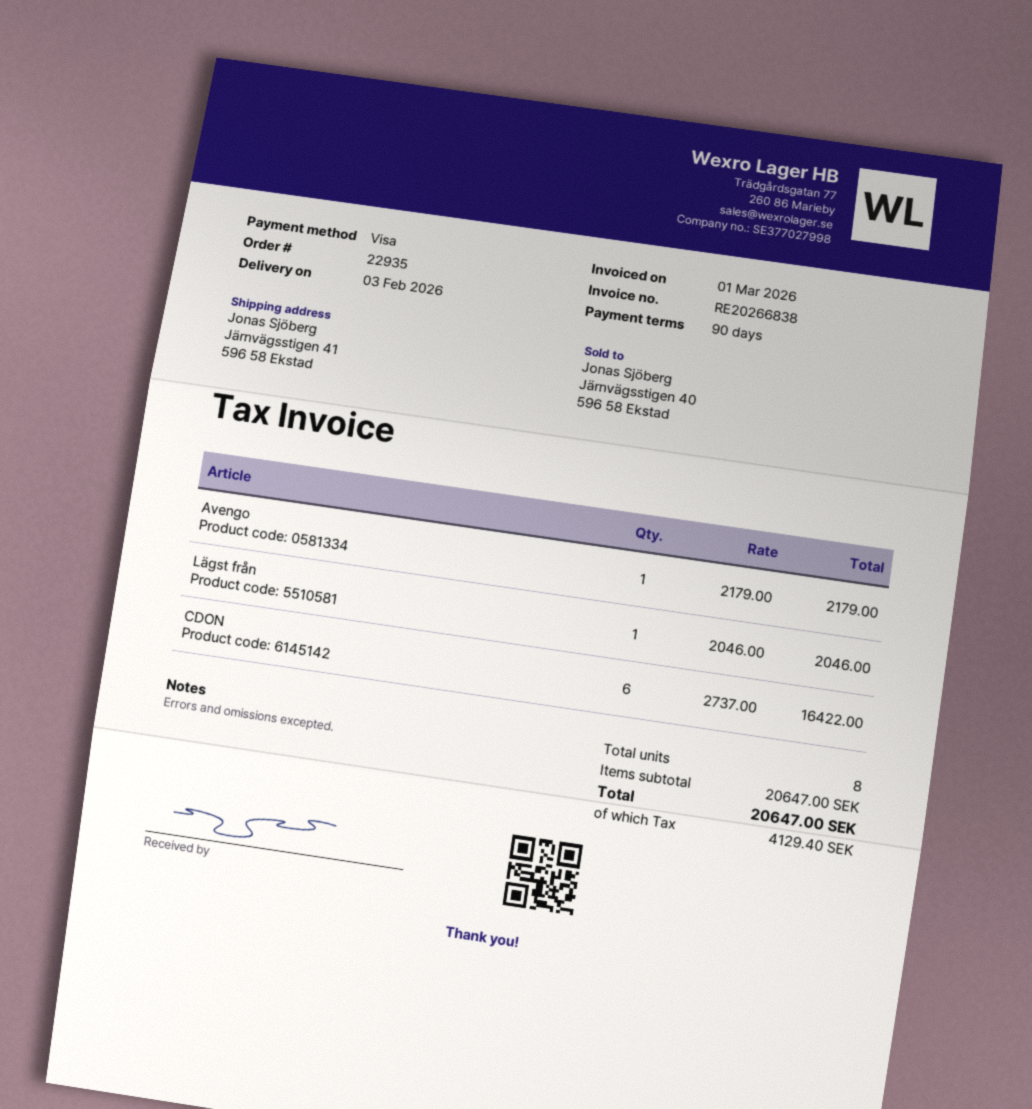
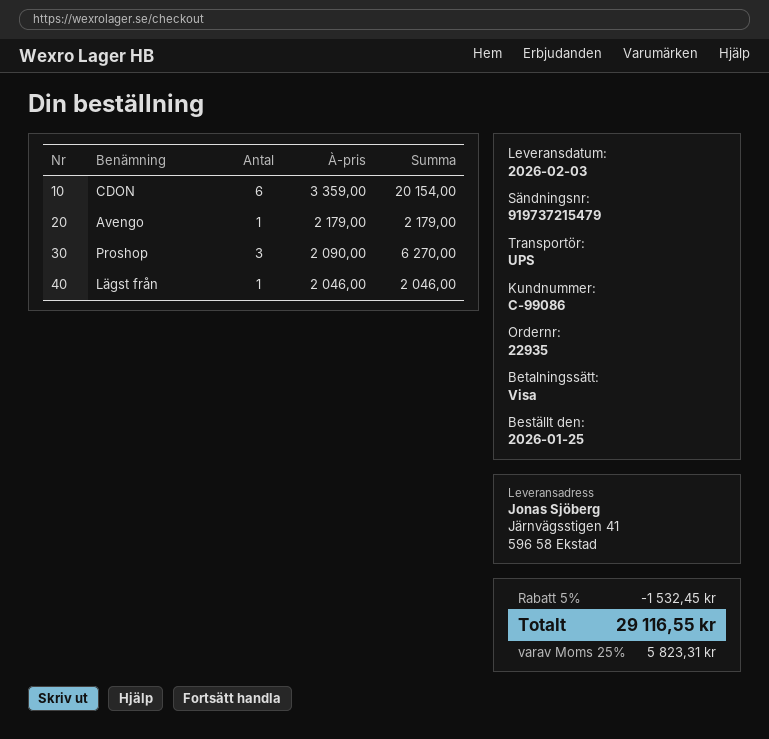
CDON: 6 x 2737.00 = 16422.00 -> 6 x 3359.00 = 20154.00
Proshop: none -> 3 x 2090.00 = 6270.00
discount: none -> 5% = 1532.45
tax: 4129.40 -> 5823.31
total: 20647.00 -> 29116.55

